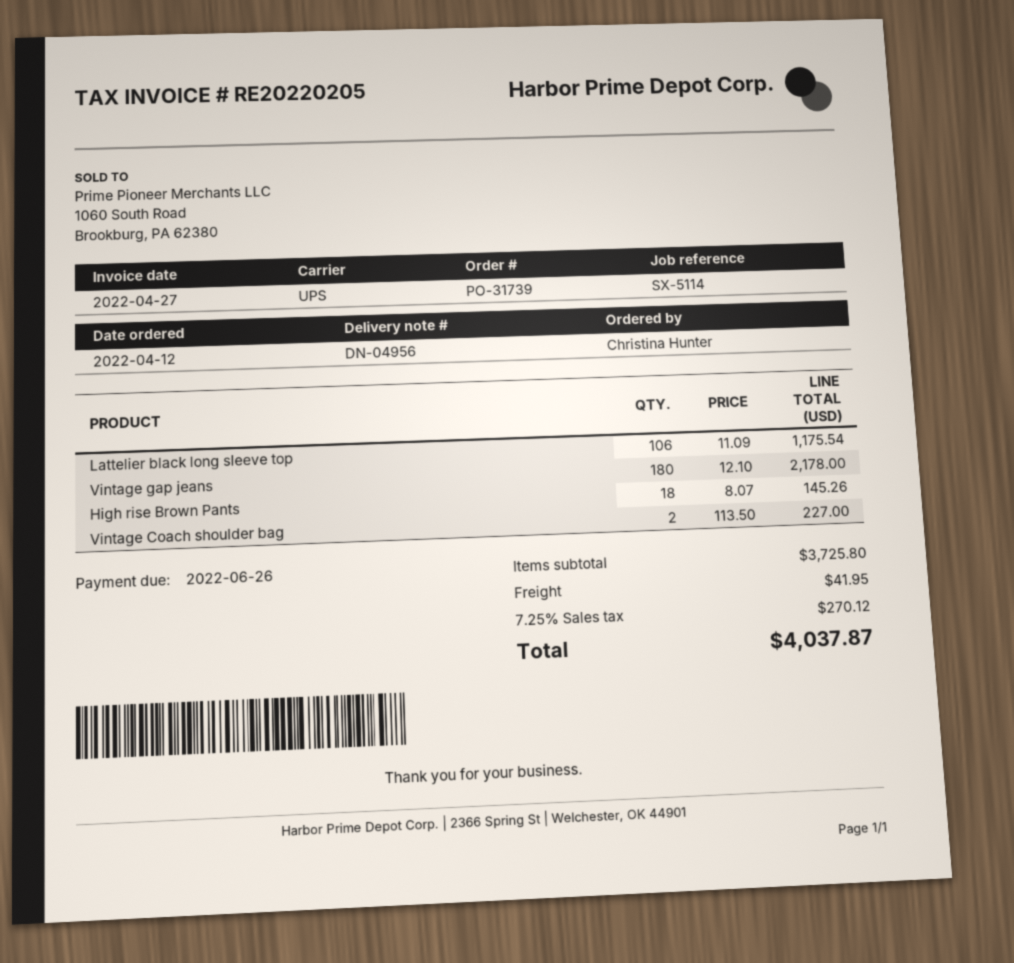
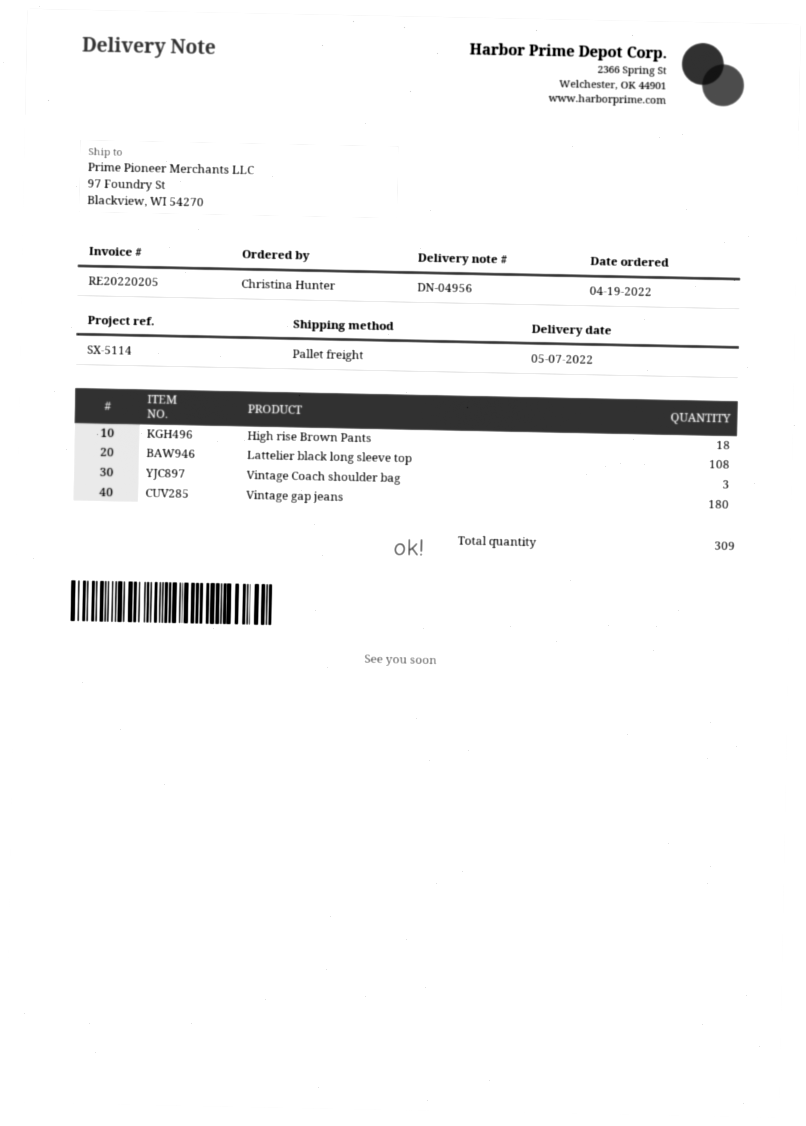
order date: 2022-04-12 -> 2022-04-19
shipping method: UPS -> pallet freight
Lattelier black long sleeve top: 106 -> 108
Vintage Coach shoulder bag: 2 -> 3

